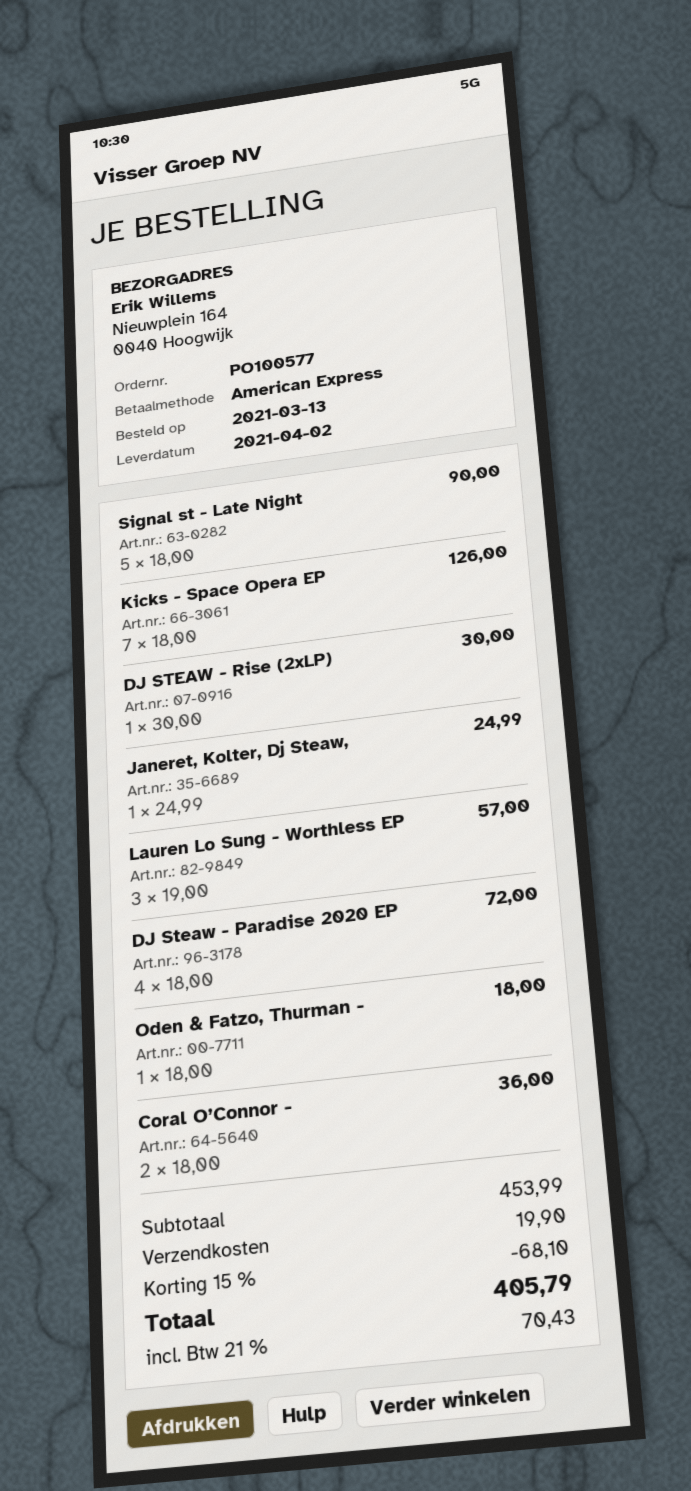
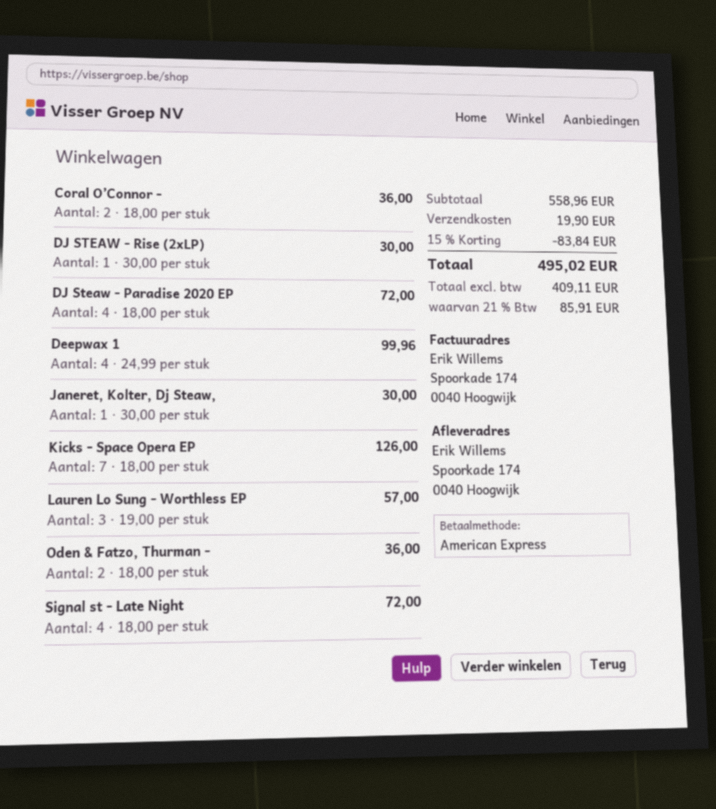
ship to: Nieuwplein 164, 0040 Hoogwijk -> Spoorkade 174, 0040 Hoogwijk
Signal st - Late Night: 5 x 18.00 = 90.00 -> 4 x 18.00 = 72.00
Janeret, Kolter, Dj Steaw,: 1 x 24.99 = 24.99 -> 1 x 30.00 = 30.00
Oden & Fatzo, Thurman -: 1 x 18.00 = 18.00 -> 2 x 18.00 = 36.00
Deepwax 1: none -> 4 x 24.99 = 99.96
subtotal: 453.99 -> 558.96
discount: 15% = 68.10 -> 15% = 83.84
tax: 21% = 70.43 -> 21% = 85.91
total: 405.79 -> 495.02

